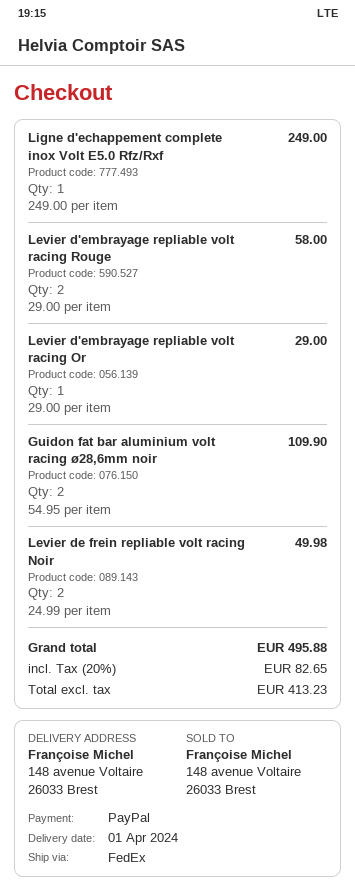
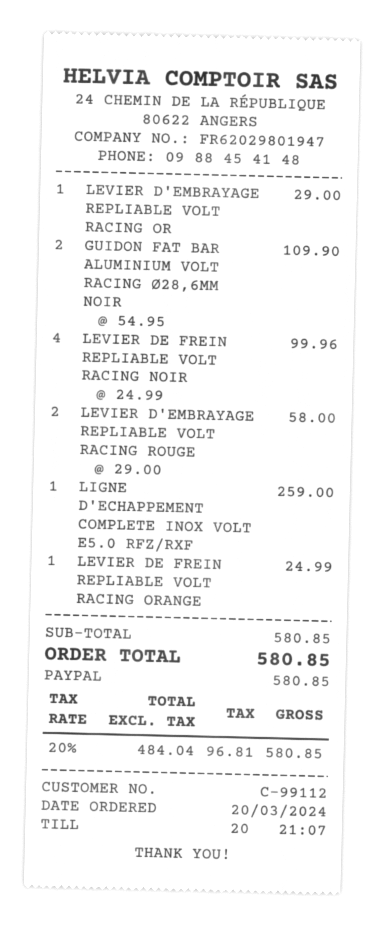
Ligne d'echappement complete inox Volt E5.0 Rfz/Rxf: 1 x 249.00 = 249.00 -> 1 x 259.00 = 259.00
Levier de frein repliable volt racing Noir: 2 x 24.99 = 49.98 -> 4 x 24.99 = 99.96
LEVIER DE FREIN REPLIABLE VOLT RACING ORANGE: none -> 1 x 24.99 = 24.99
net: 413.23 -> 484.04
tax: 20% = 82.65 -> 20% = 96.81
total: 495.88 -> 580.85

